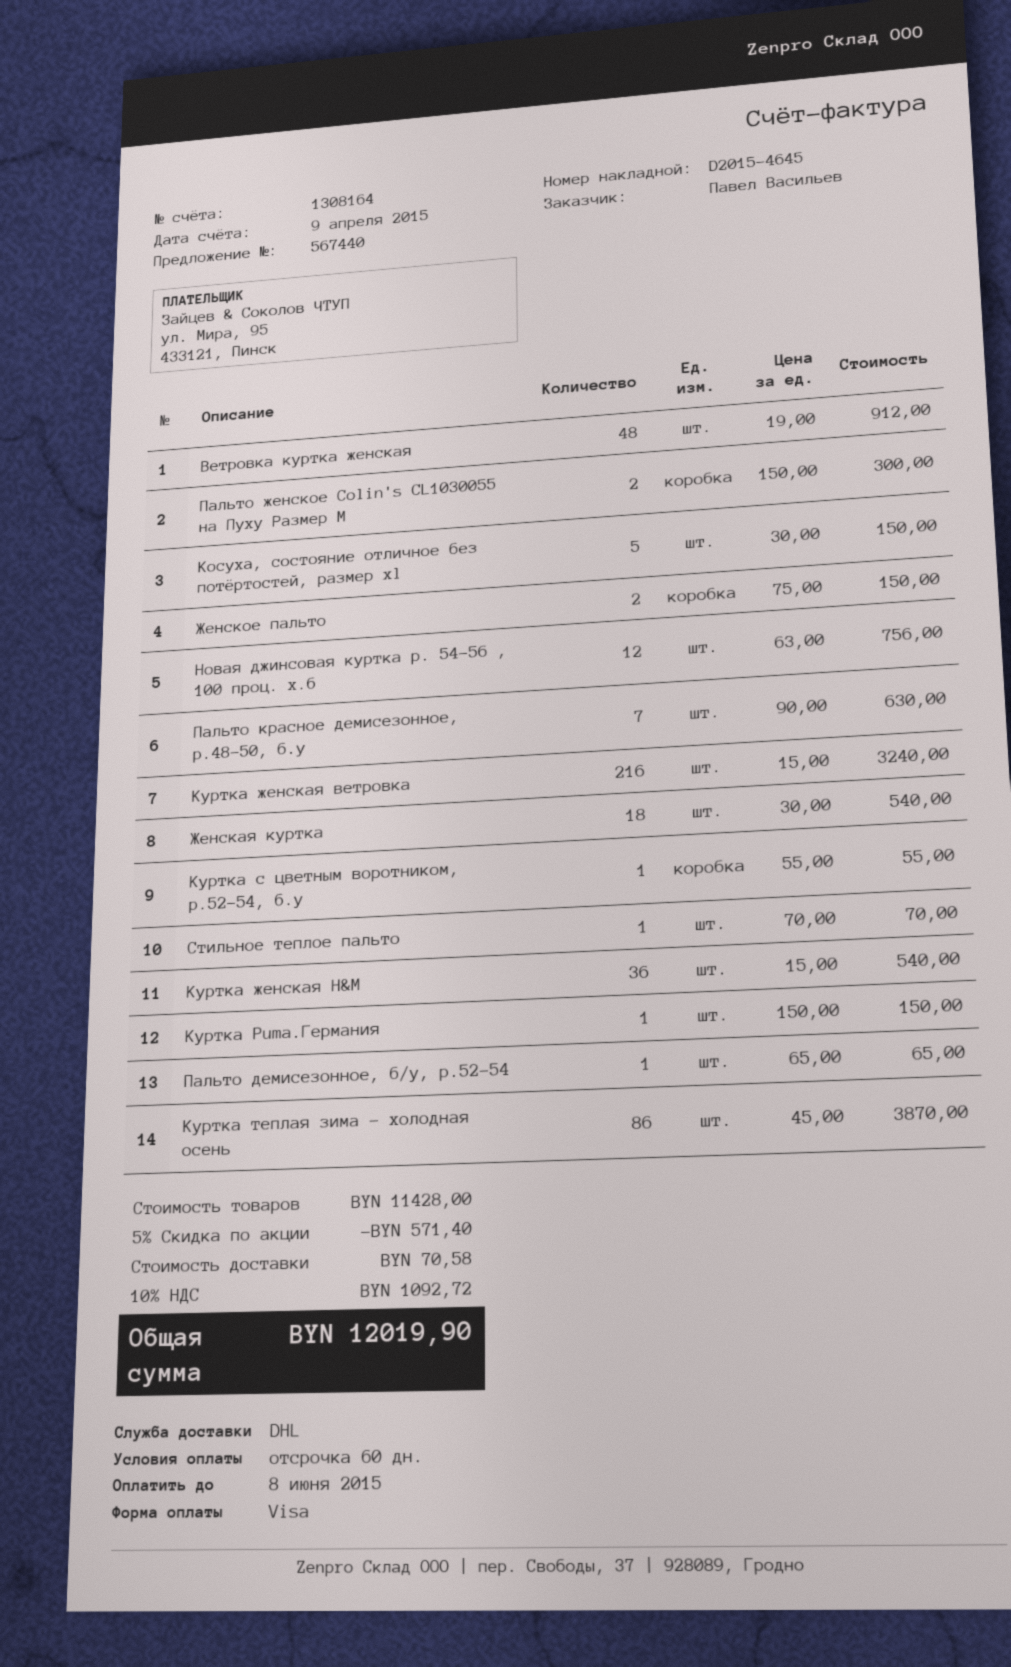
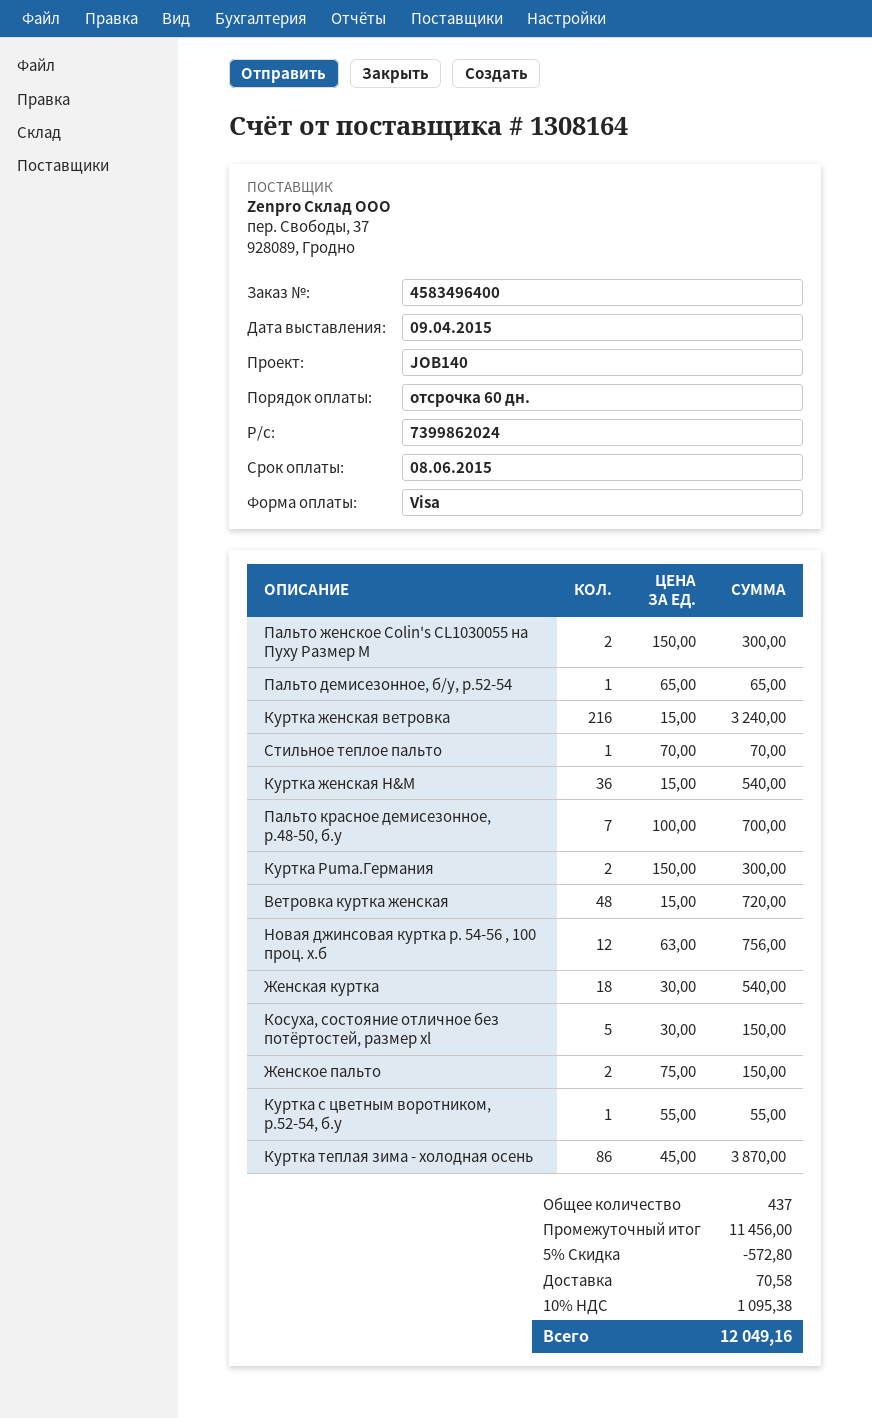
Ветровка куртка женская: 48 x 19.00 = 912.00 -> 48 x 15.00 = 720.00
Пальто красное демисезонное, р.48-50, б.у: 7 x 90.00 = 630.00 -> 7 x 100.00 = 700.00
Куртка Puma.Германия: 1 x 150.00 = 150.00 -> 2 x 150.00 = 300.00
subtotal: 11428.00 -> 11456.00
discount: 5% = 571.40 -> 5% = 572.80
tax: 10% = 1092.72 -> 10% = 1095.38
total: 12019.90 -> 12049.16

